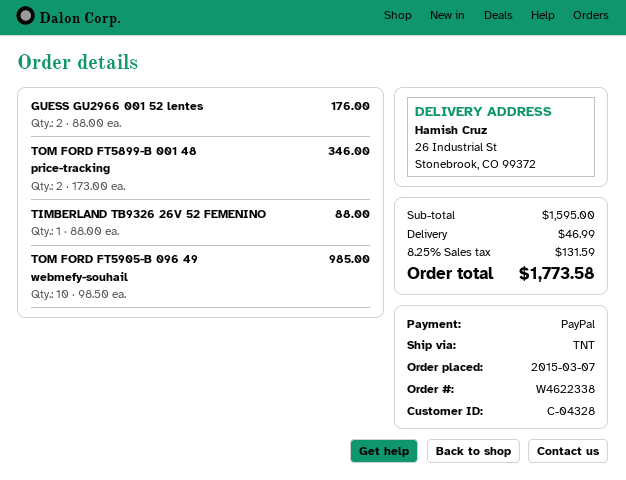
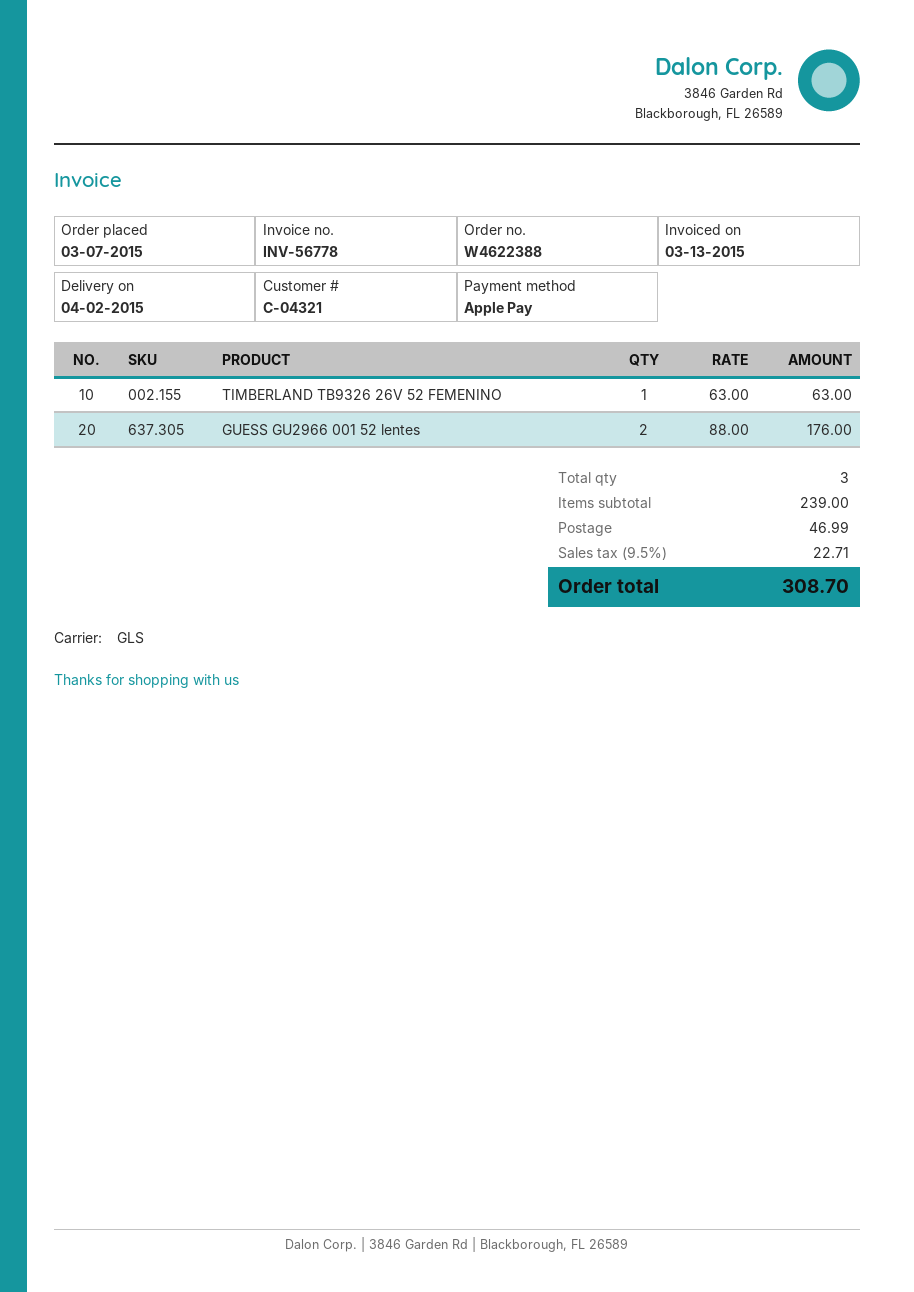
order number: W4622338 -> W4622388
customer number: C-04328 -> C-04321
payment method: PayPal -> Apple Pay
shipping method: TNT -> GLS
TOM FORD FT5899-B 001 48 price-tracking: 2 x 173.00 = 346.00 -> none
TIMBERLAND TB9326 26V 52 FEMENINO: 1 x 88.00 = 88.00 -> 1 x 63.00 = 63.00
TOM FORD FT5905-B 096 49 webmefy-souhail: 10 x 98.50 = 985.00 -> none
subtotal: 1595.00 -> 239.00
tax: 8.25% = 131.59 -> 9.5% = 22.71
total: 1773.58 -> 308.70

